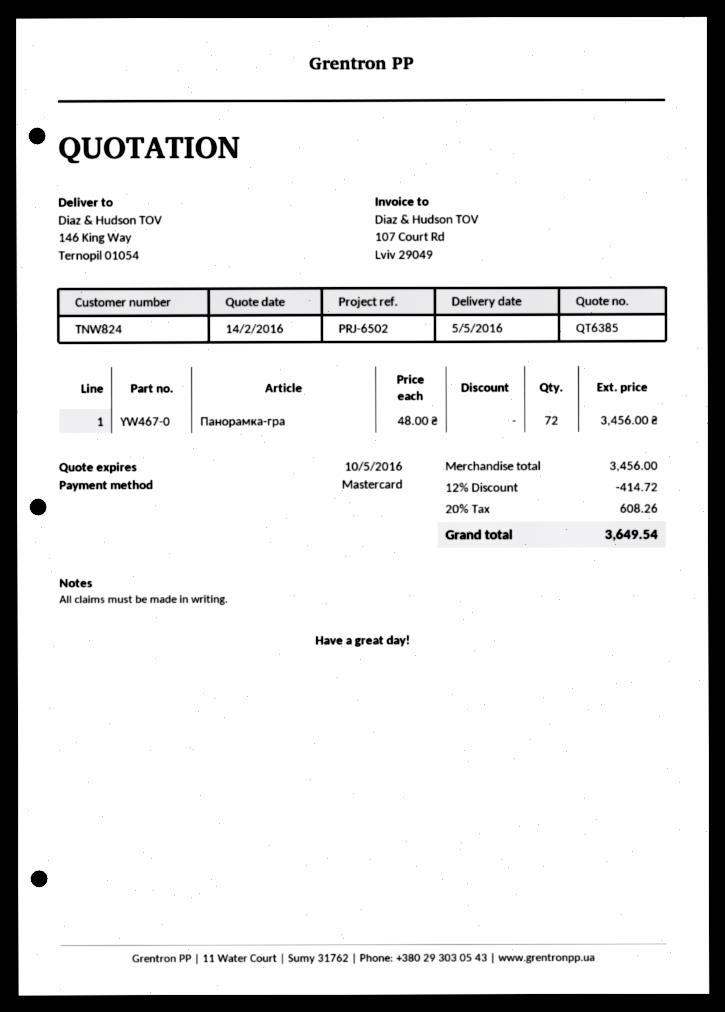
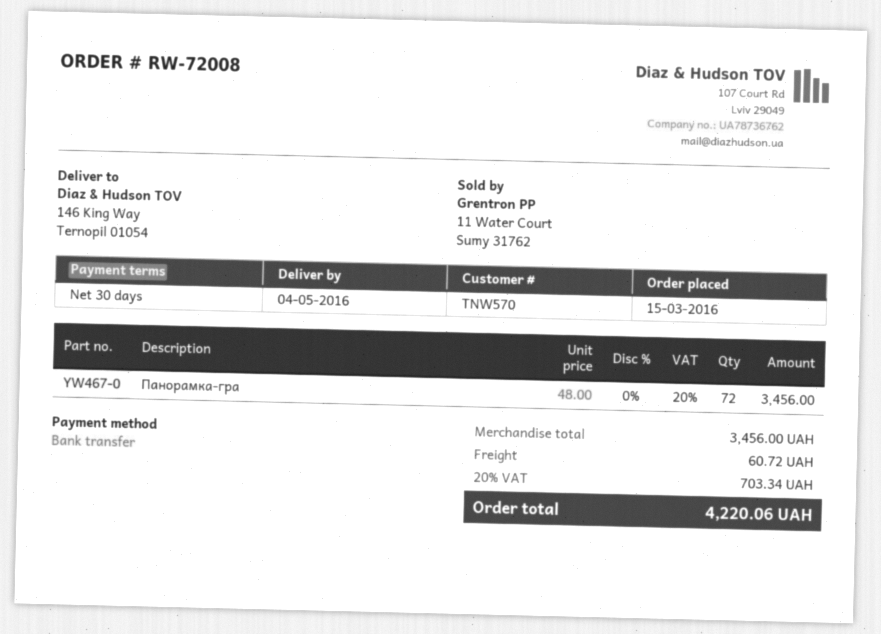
delivery date: 2016-05-05 -> 2016-05-04
customer number: TNW824 -> TNW570
payment method: Mastercard -> bank transfer
discount: 12% = 414.72 -> none
shipping: none -> 60.72
tax: 20% = 608.26 -> 20% = 703.34
total: 3649.54 -> 4220.06

